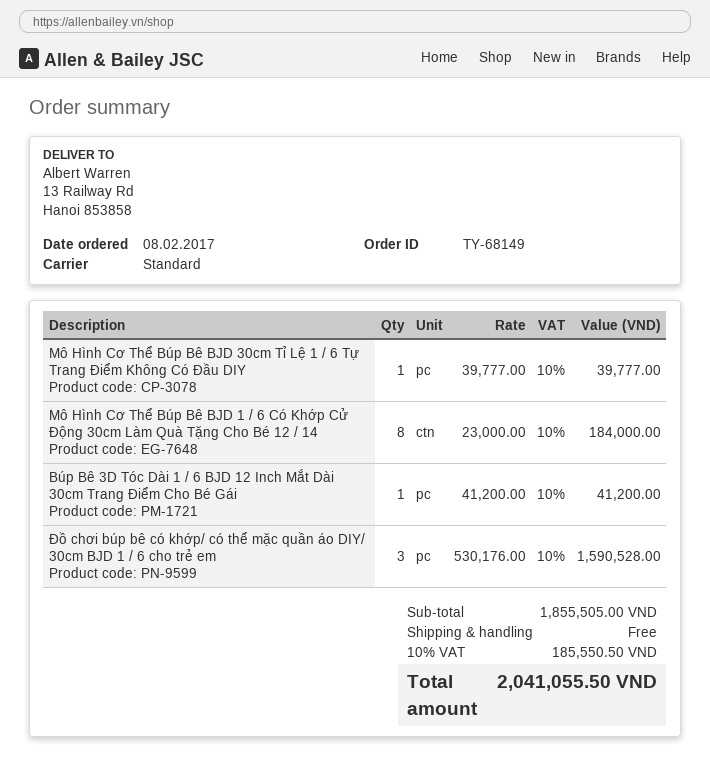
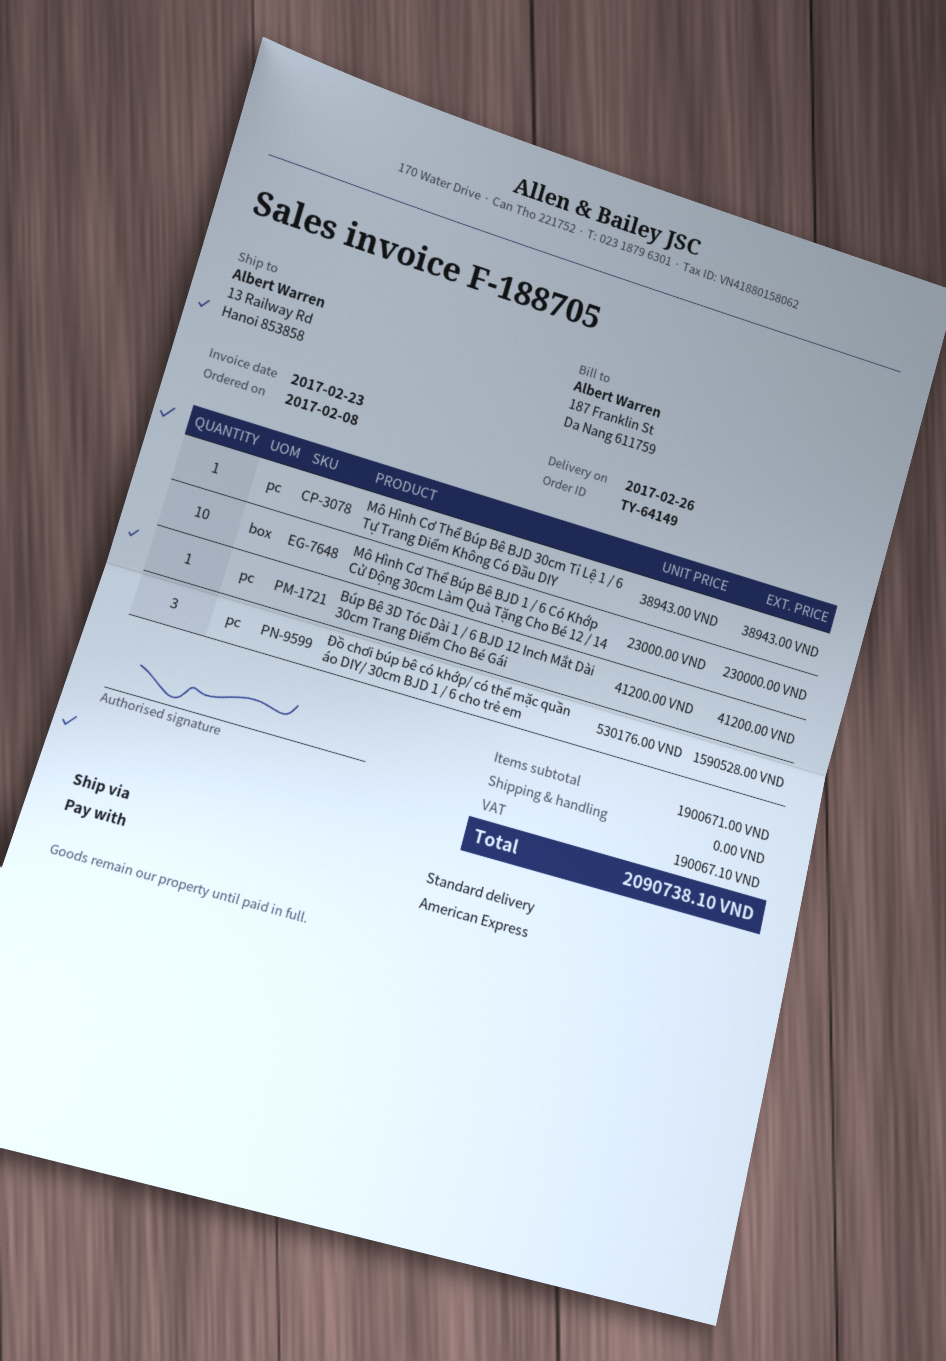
order number: TY-68149 -> TY-64149
Mô Hình Cơ Thể Búp Bê BJD 30cm Tỉ Lệ 1 / 6 Tự Trang Điểm Không Có Đầu DIY: 1 x 39777.00 = 39777.00 -> 1 x 38943.00 = 38943.00
Mô Hình Cơ Thể Búp Bê BJD 1 / 6 Có Khớp Cử Động 30cm Làm Quà Tặng Cho Bé 12 / 14: 8 x 23000.00 = 184000.00 -> 10 x 23000.00 = 230000.00
subtotal: 1855505.00 -> 1900671.00
tax: 185550.50 -> 190067.10
total: 2041055.50 -> 2090738.10

